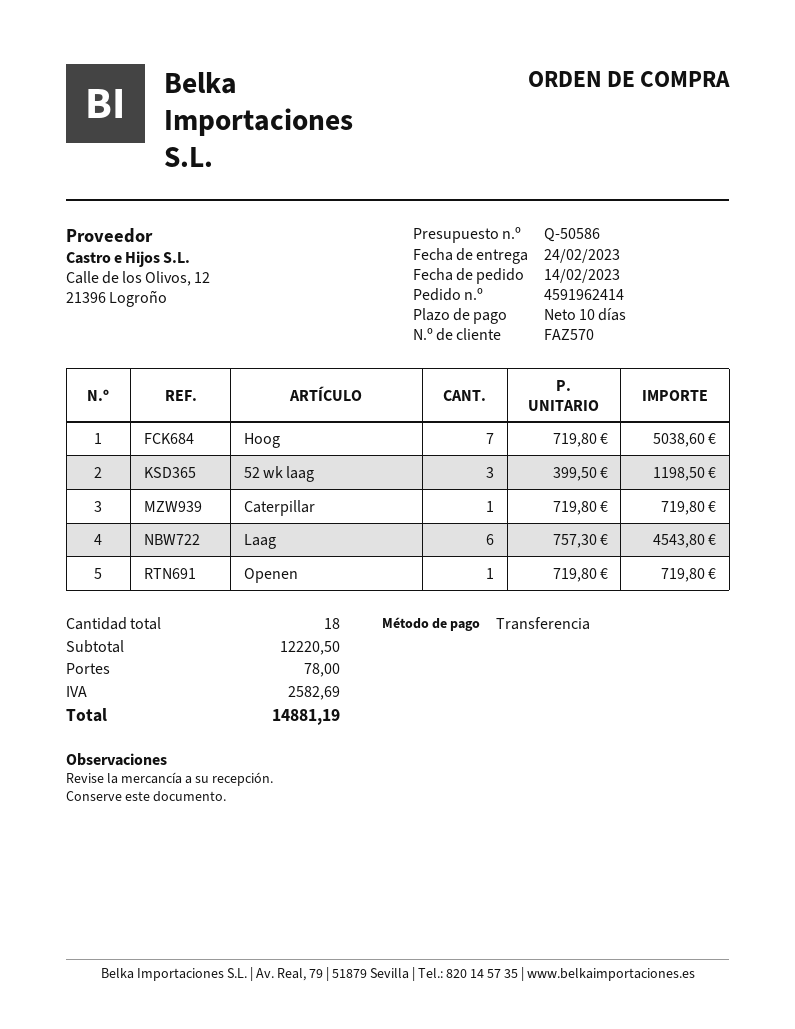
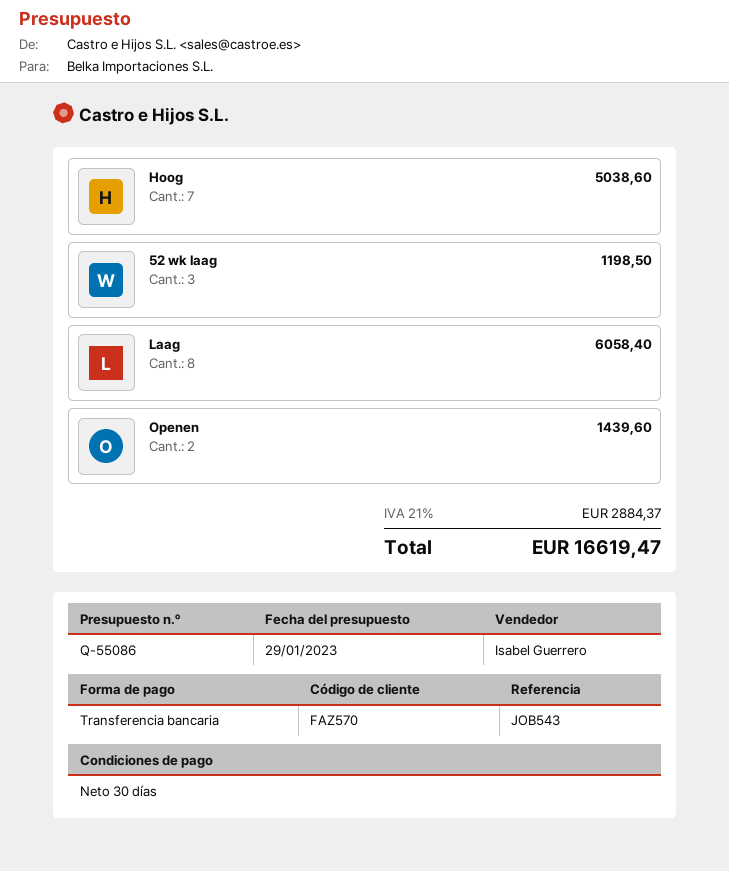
quote number: Q-50586 -> Q-55086
payment terms: 10 days -> 30 days
Caterpillar: 1 for 719.80 -> none
Laag: 6 for 4543.80 -> 8 for 6058.40
Openen: 1 for 719.80 -> 2 for 1439.60
shipping: 78.00 -> none
tax: 2582.69 -> 2884.37
total: 14881.19 -> 16619.47

